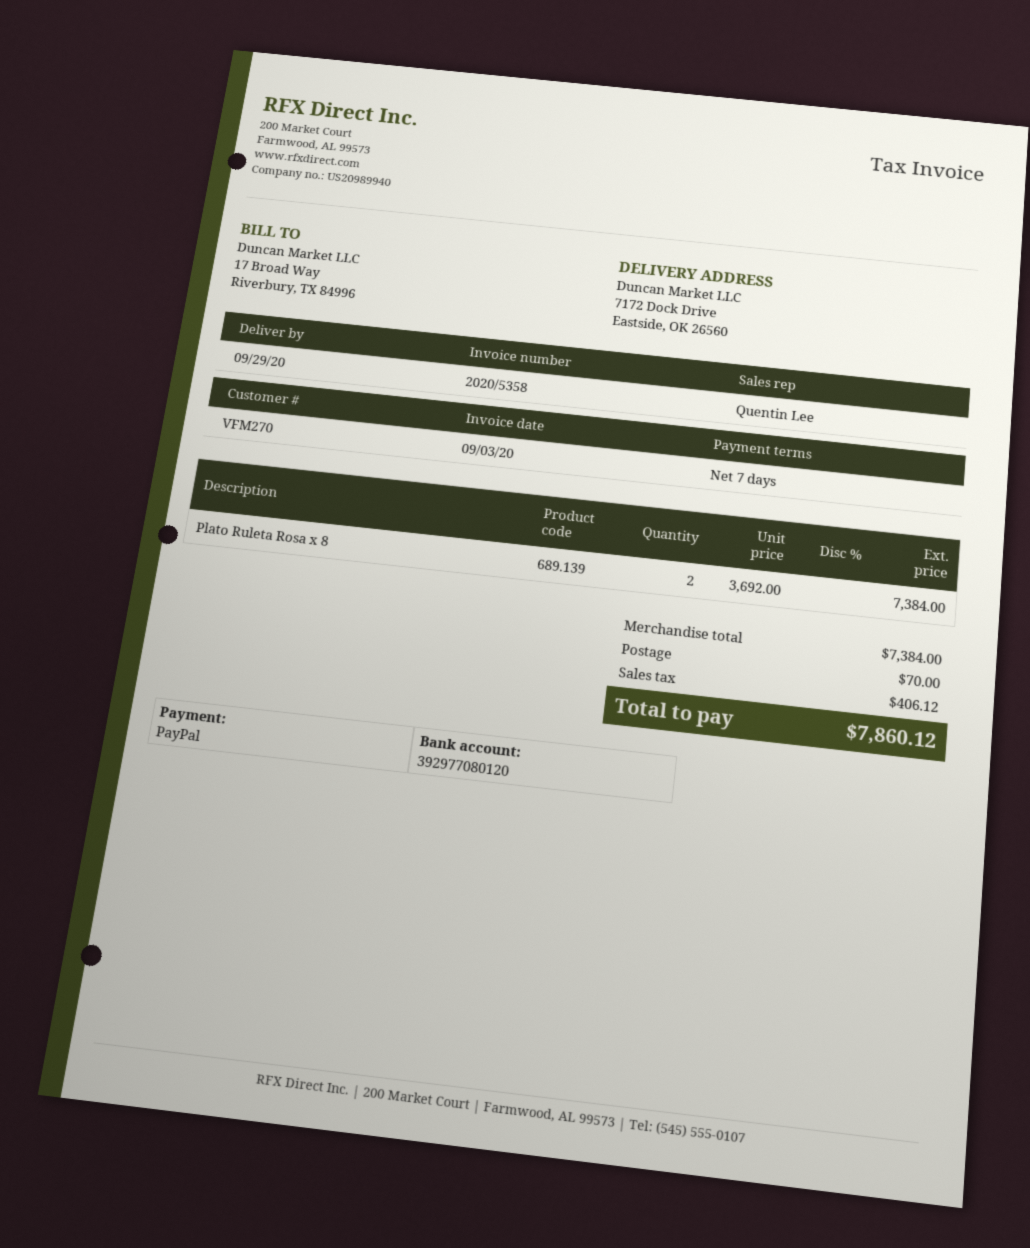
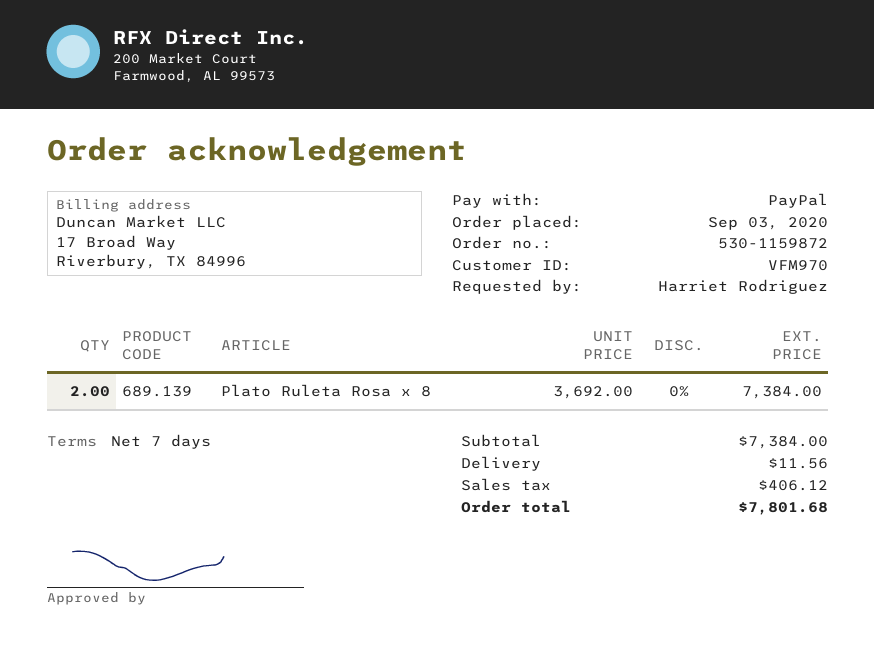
customer number: VFM270 -> VFM970
shipping: 70.00 -> 11.56
total: 7860.12 -> 7801.68

